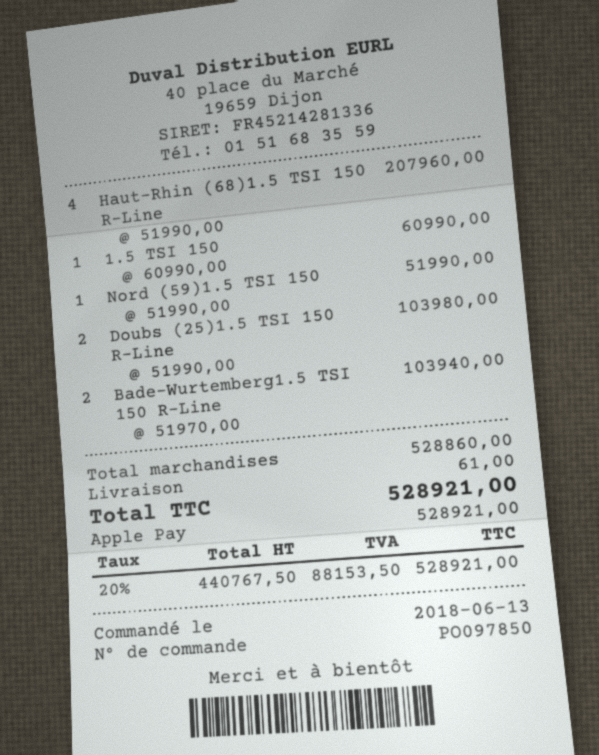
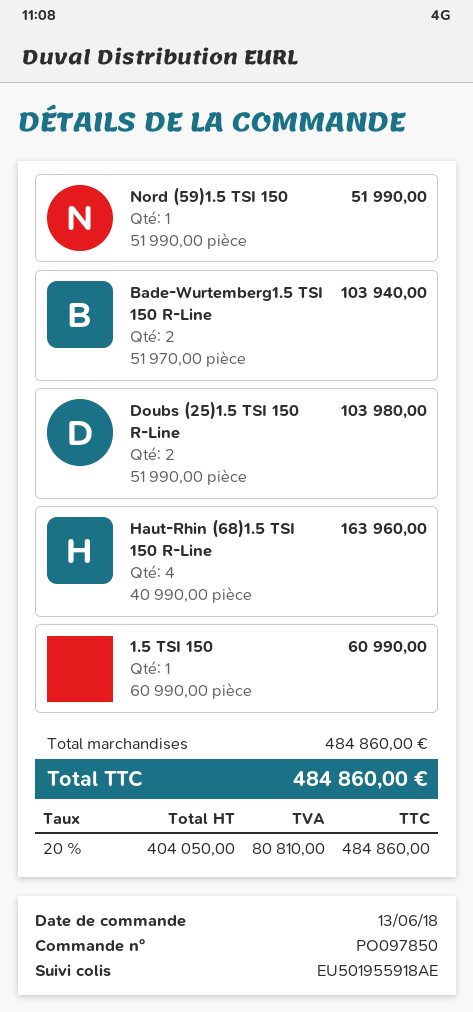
Haut-Rhin (68)1.5 TSI 150 R-Line: 4 x 51990.00 = 207960.00 -> 4 x 40990.00 = 163960.00
subtotal: 528860.00 -> 484860.00
shipping: 61.00 -> none
net: 440767.50 -> 404050.00
tax: 20% = 88153.50 -> 20% = 80810.00
total: 528921.00 -> 484860.00

